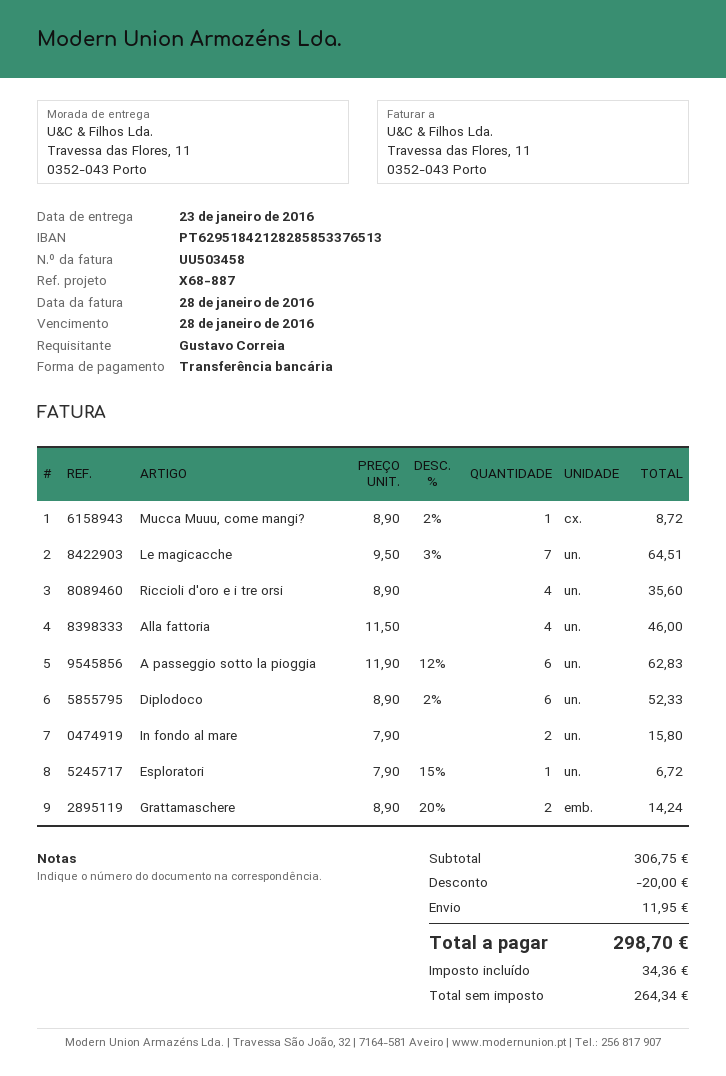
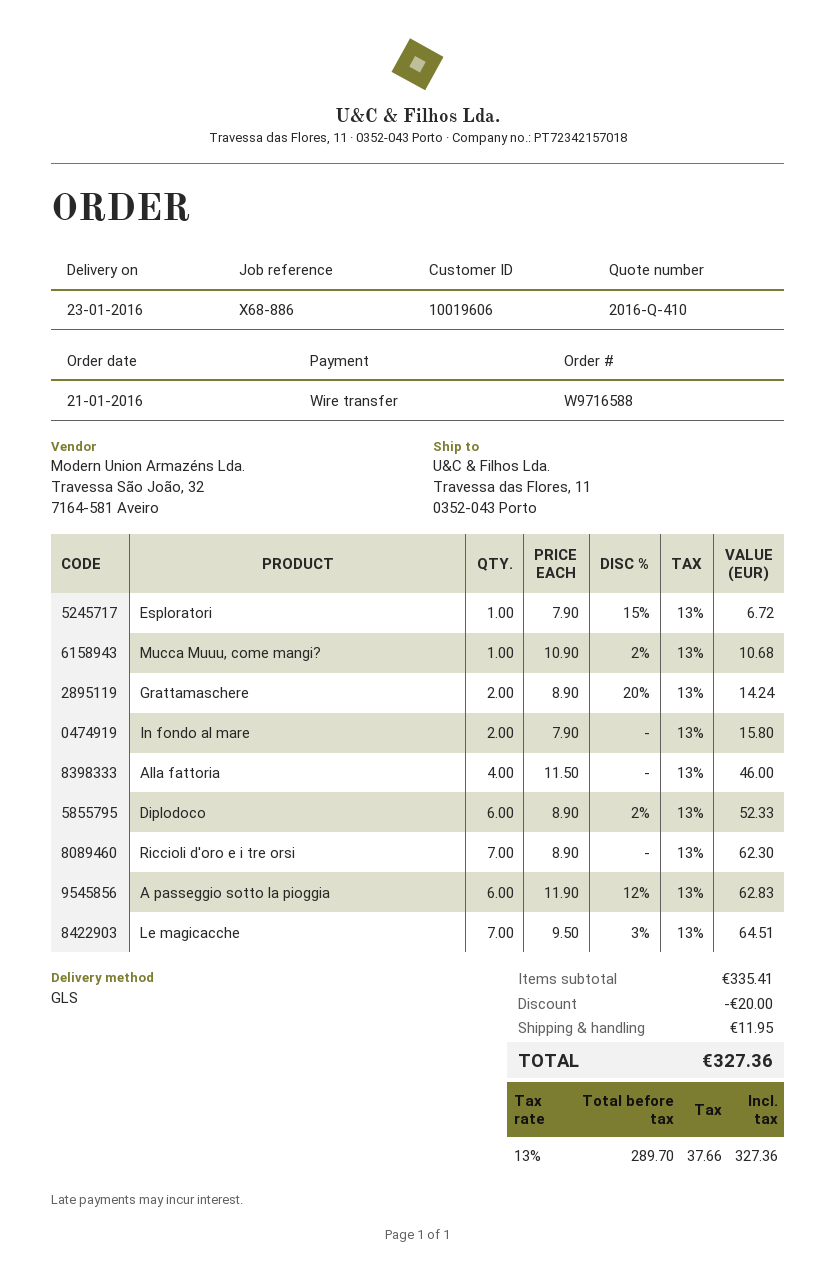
reference: X68-887 -> X68-886
Mucca Muuu, come mangi?: 1 x 8.90 - 2% = 8.72 -> 1 x 10.90 - 2% = 10.68
Riccioli d'oro e i tre orsi: 4 x 8.90 = 35.60 -> 7 x 8.90 = 62.30
subtotal: 306.75 -> 335.41
net: 264.34 -> 289.70
tax: 34.36 -> 37.66
total: 298.70 -> 327.36

